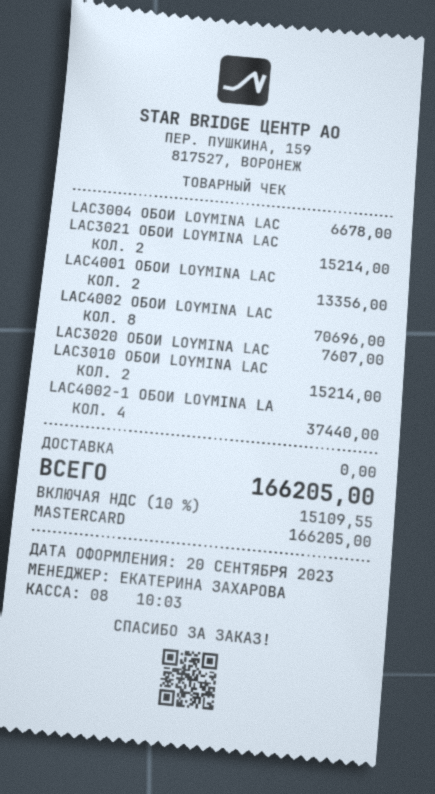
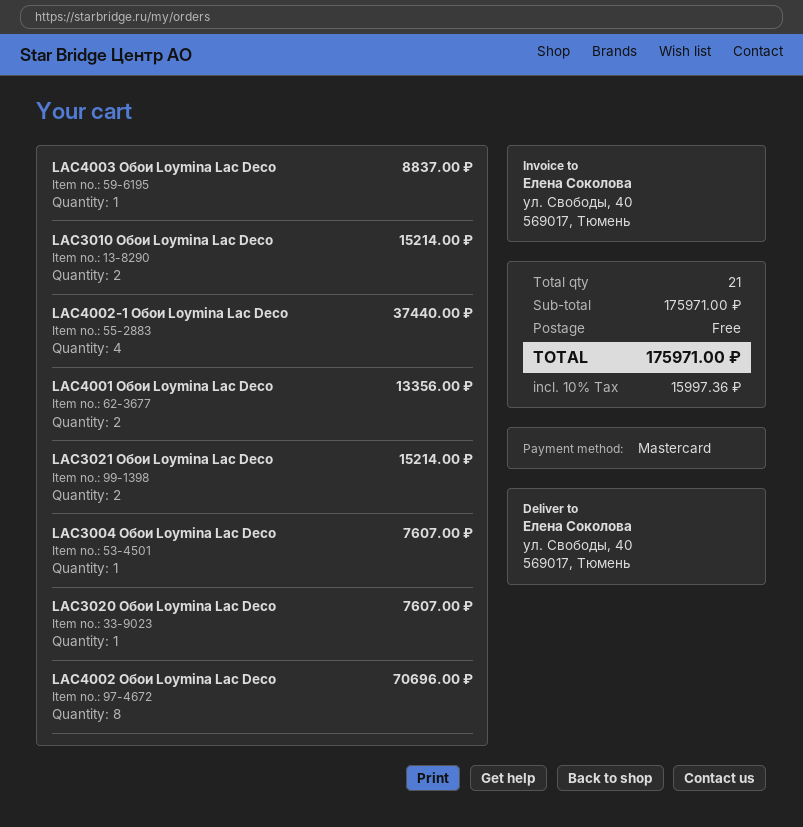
LAC3004 ОБОИ LOYMINA LAC: 1 for 6678.00 -> 1 for 7607.00
LAC4003 Обои Loymina Lac Deco: none -> 1 for 8837.00
tax: 10% = 15109.55 -> 10% = 15997.36
total: 166205.00 -> 175971.00

